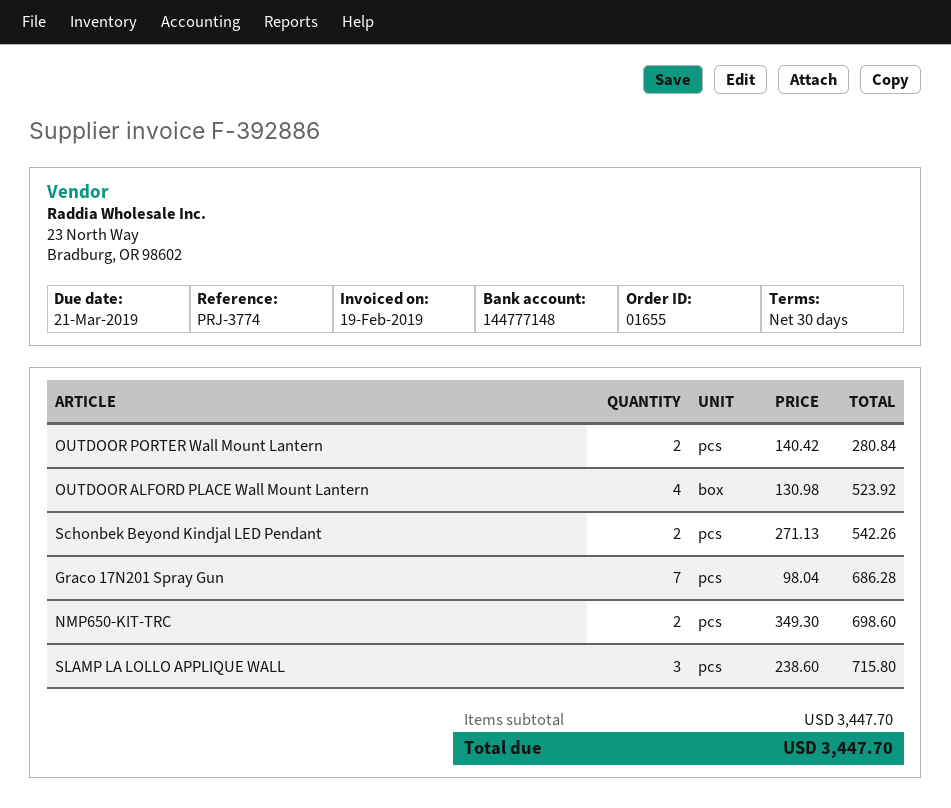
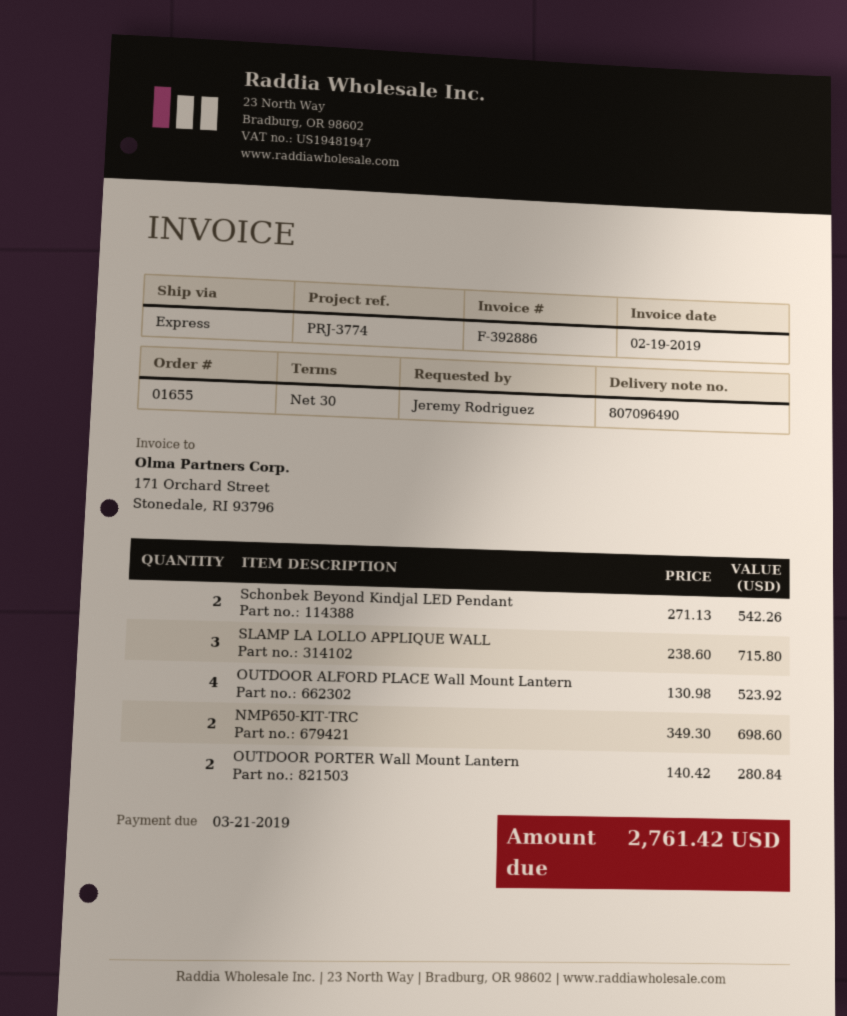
Graco 17N201 Spray Gun: 7 x 98.04 = 686.28 -> none
total: 3447.70 -> 2761.42

